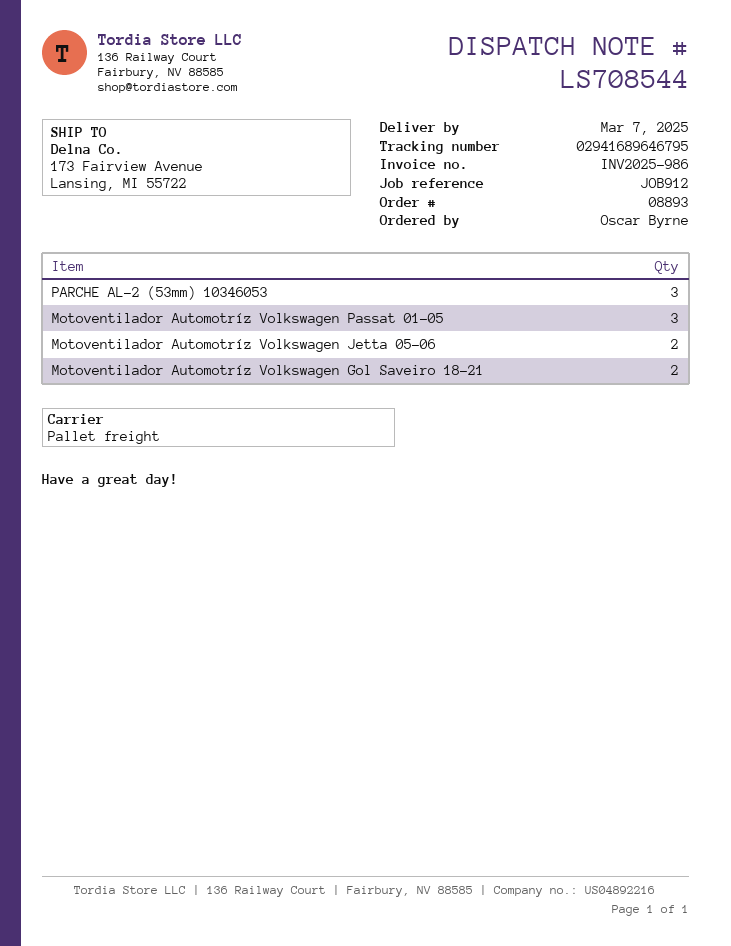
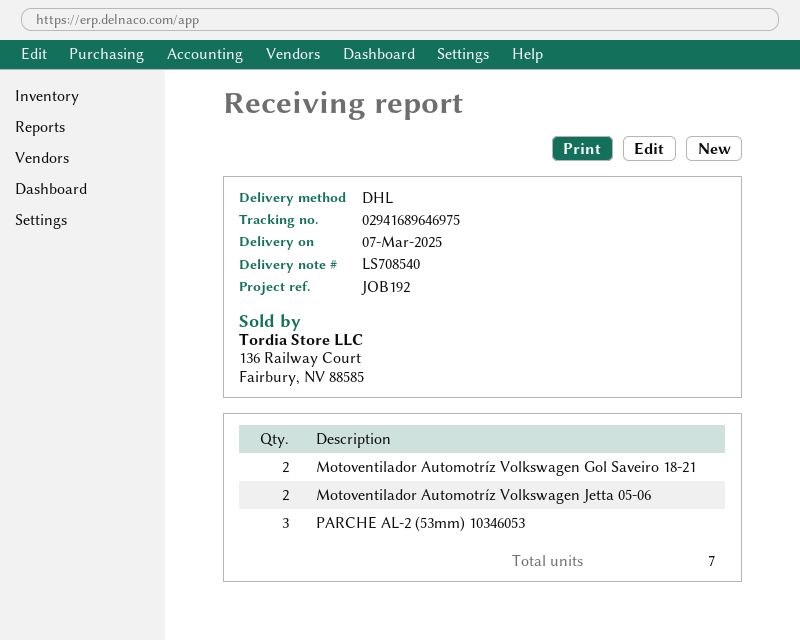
delivery note number: LS708544 -> LS708540
reference: JOB912 -> JOB192
shipping method: pallet freight -> DHL
tracking number: 02941689646795 -> 02941689646975
Motoventilador Automotríz Volkswagen Passat 01-05: 3 -> none

